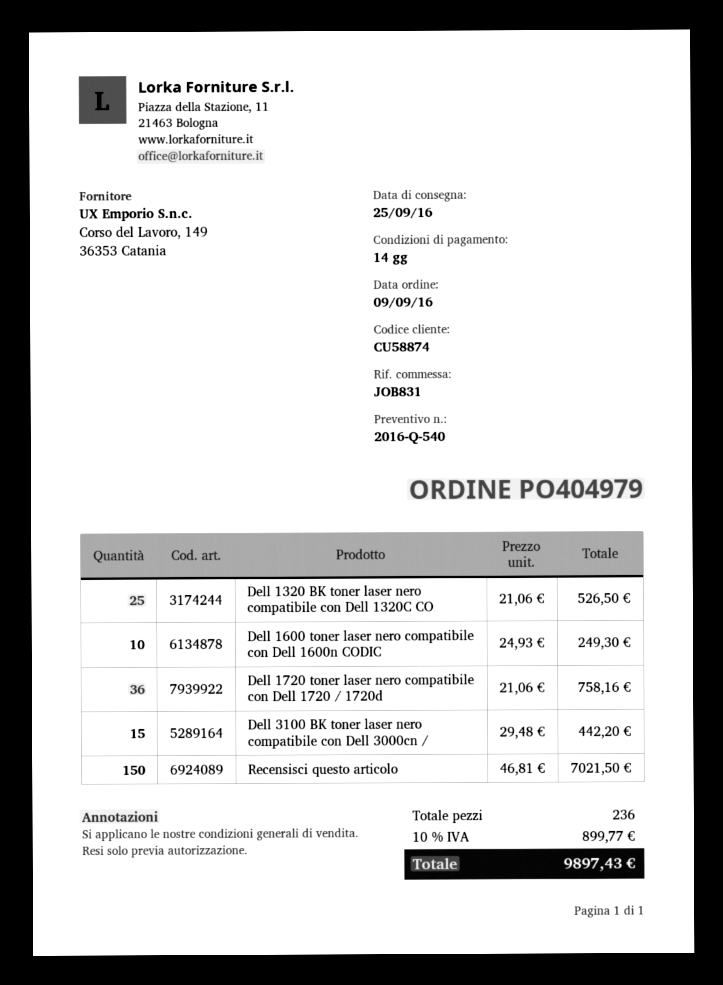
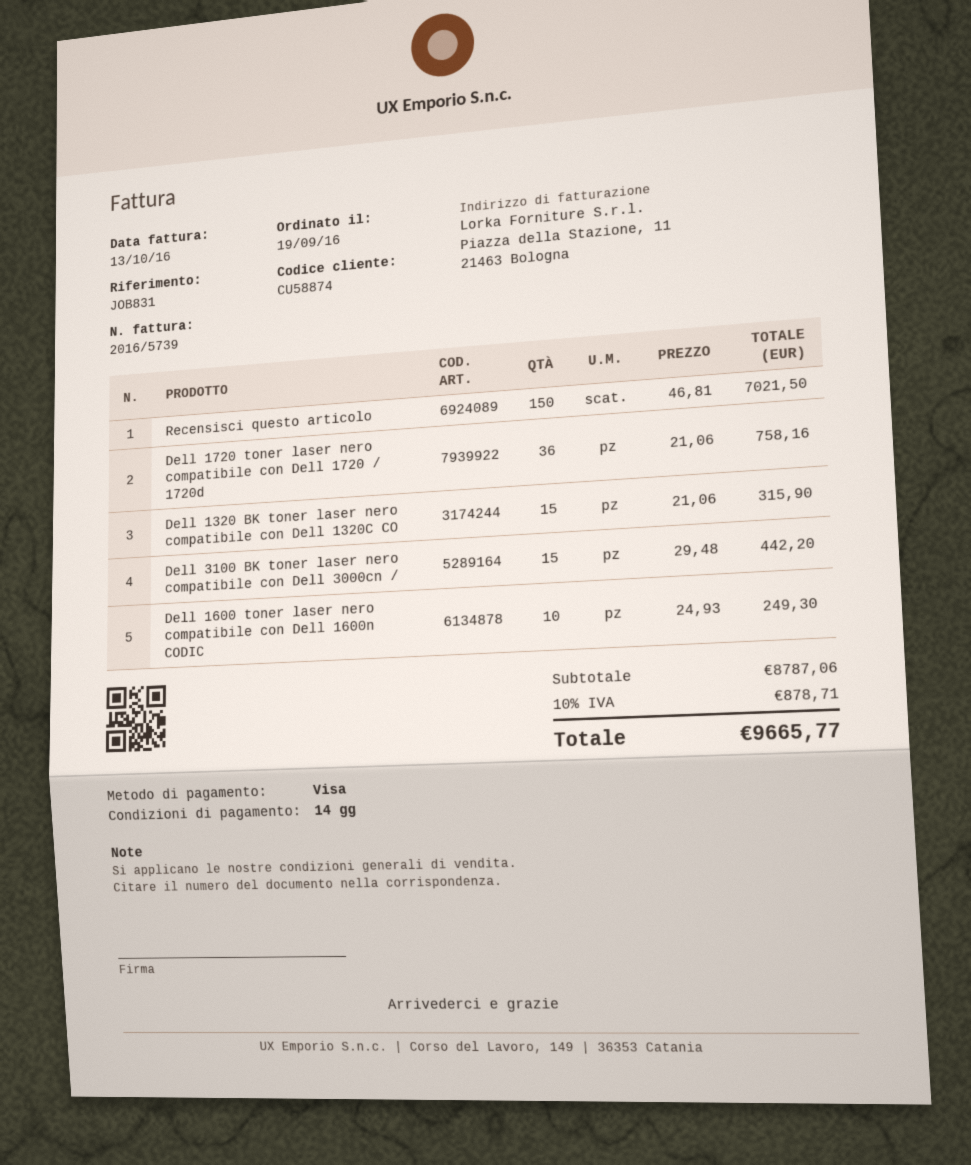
order date: 2016-09-09 -> 2016-09-19
Dell 1320 BK toner laser nero compatibile con Dell 1320C CO: 25 x 21.06 = 526.50 -> 15 x 21.06 = 315.90
tax: 10% = 899.77 -> 10% = 878.71
total: 9897.43 -> 9665.77

